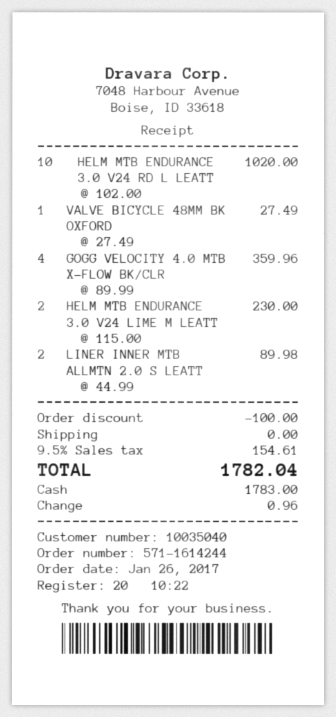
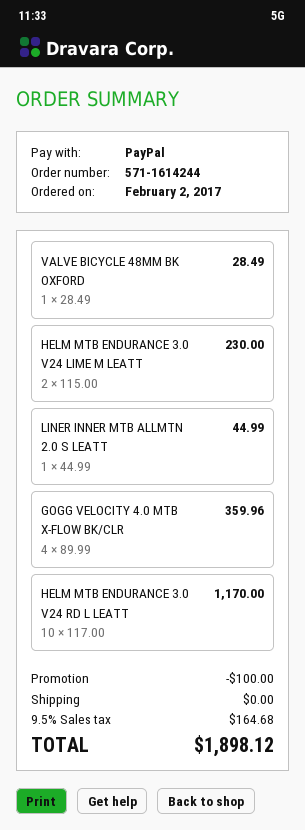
order date: 2017-01-26 -> 2017-02-02
payment method: cash -> PayPal
HELM MTB ENDURANCE 3.0 V24 RD L LEATT: 10 x 102.00 = 1020.00 -> 10 x 117.00 = 1170.00
VALVE BICYCLE 48MM BK OXFORD: 1 x 27.49 = 27.49 -> 1 x 28.49 = 28.49
LINER INNER MTB ALLMTN 2.0 S LEATT: 2 x 44.99 = 89.98 -> 1 x 44.99 = 44.99
tax: 9.5% = 154.61 -> 9.5% = 164.68
total: 1782.04 -> 1898.12

